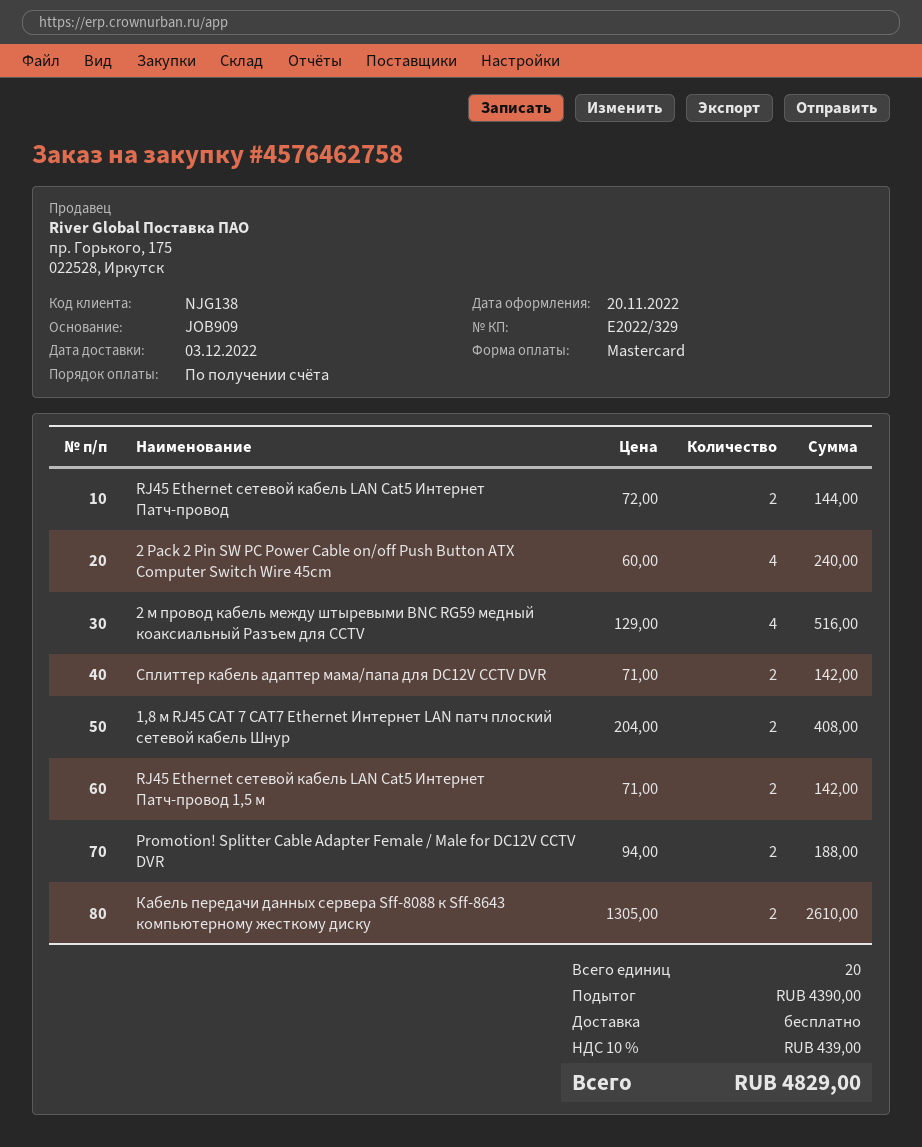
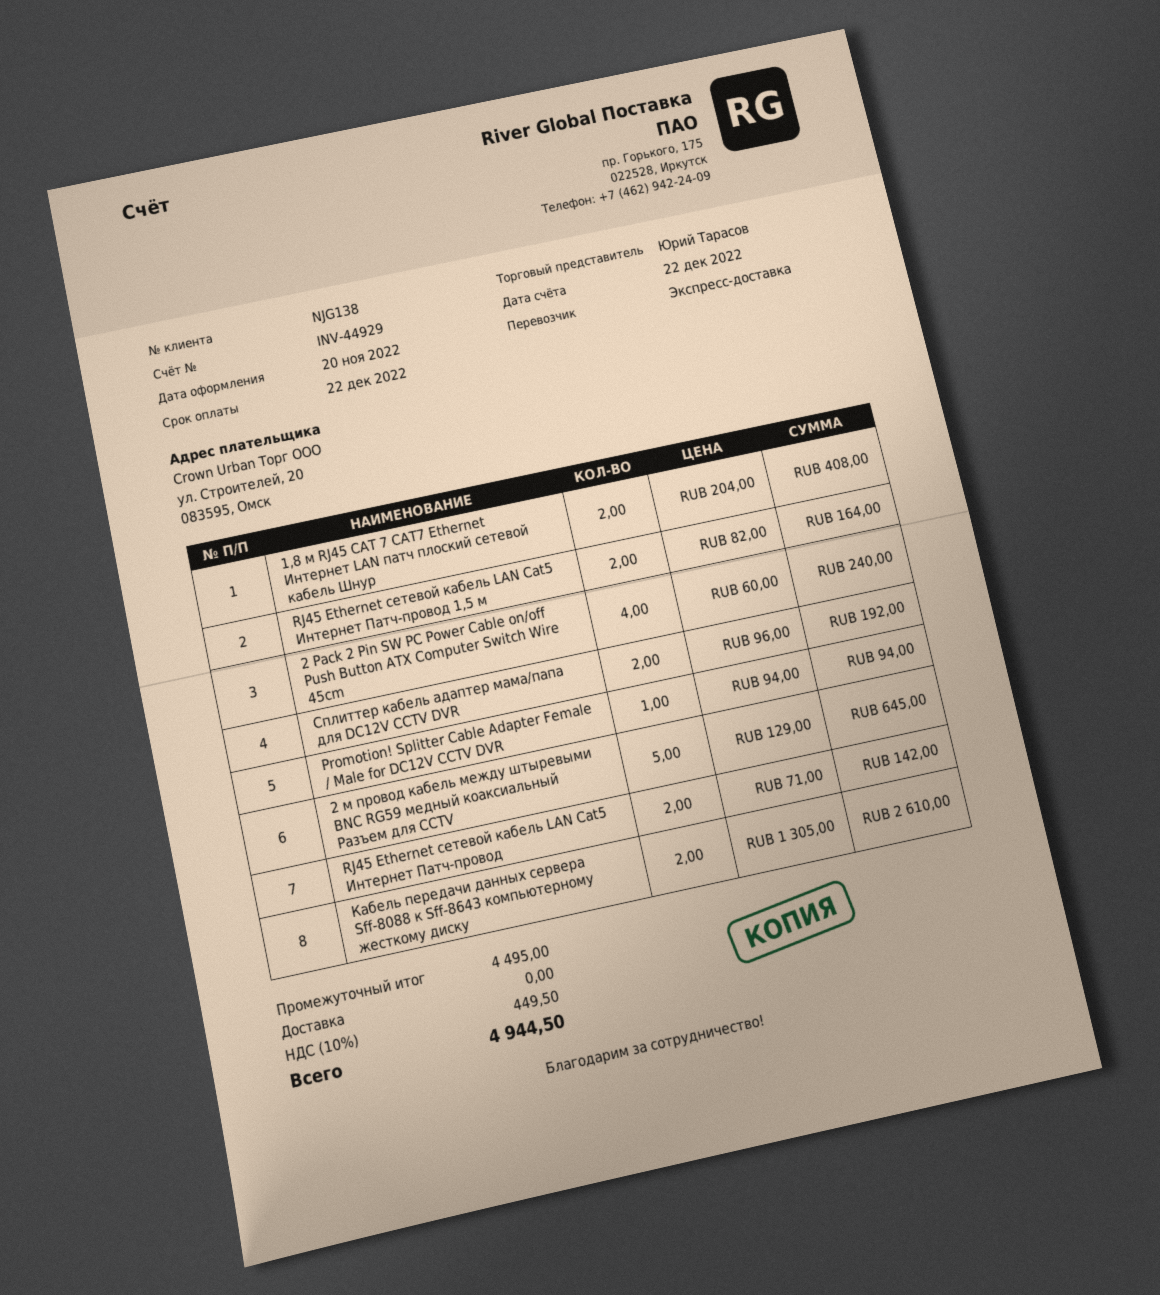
RJ45 Ethernet сетевой кабель LAN Cat5 Интернет Патч-провод: 2 x 72.00 = 144.00 -> 2 x 71.00 = 142.00
2 м провод кабель между штыревыми BNC RG59 медный коаксиальный Разъем для CCTV: 4 x 129.00 = 516.00 -> 5 x 129.00 = 645.00
Сплиттер кабель адаптер мама/папа для DC12V CCTV DVR: 2 x 71.00 = 142.00 -> 2 x 96.00 = 192.00
RJ45 Ethernet сетевой кабель LAN Cat5 Интернет Патч-провод 1,5 м: 2 x 71.00 = 142.00 -> 2 x 82.00 = 164.00
Promotion! Splitter Cable Adapter Female / Male for DC12V CCTV DVR: 2 x 94.00 = 188.00 -> 1 x 94.00 = 94.00
subtotal: 4390.00 -> 4495.00
tax: 10% = 439.00 -> 10% = 449.50
total: 4829.00 -> 4944.50

